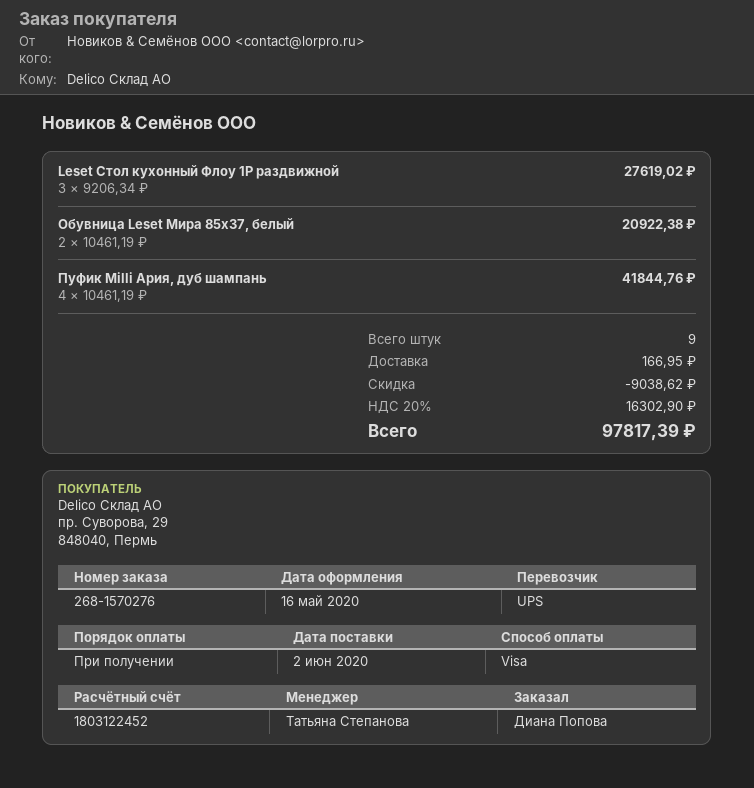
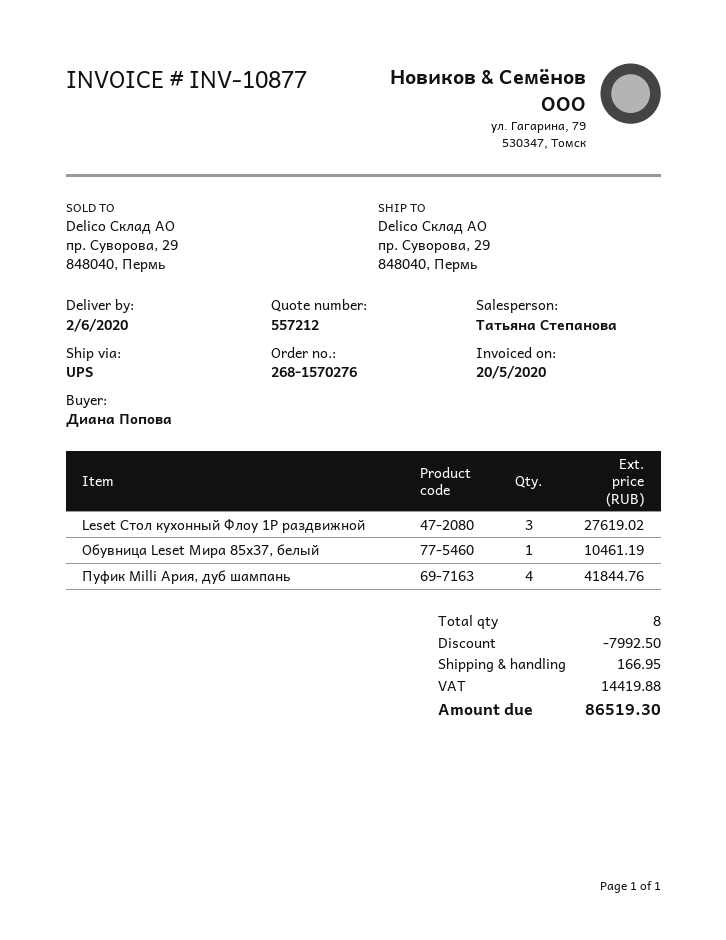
Обувница Leset Мира 85х37, белый: 2 for 20922.38 -> 1 for 10461.19
total quantity: 9 -> 8
discount: 9038.62 -> 7992.50
tax: 16302.90 -> 14419.88
total: 97817.39 -> 86519.30

